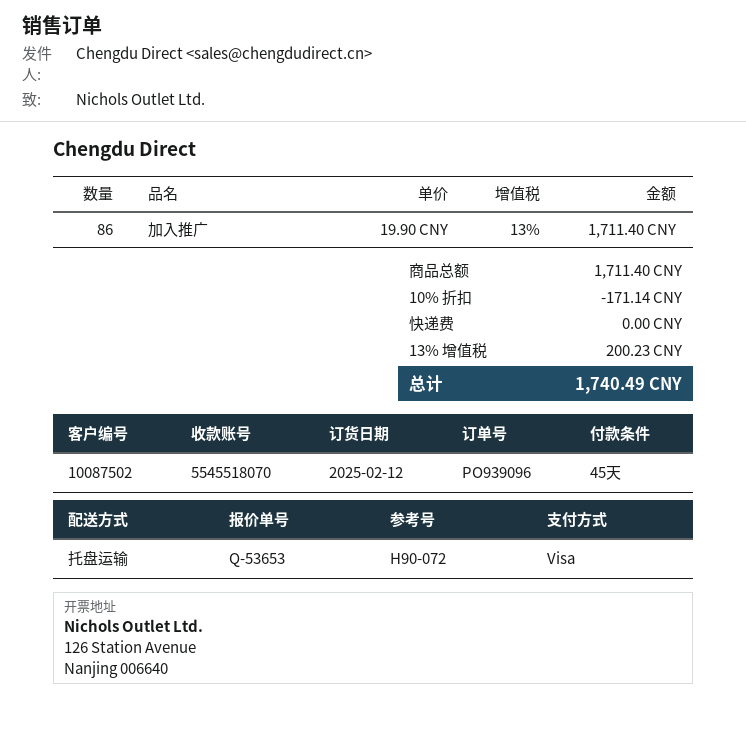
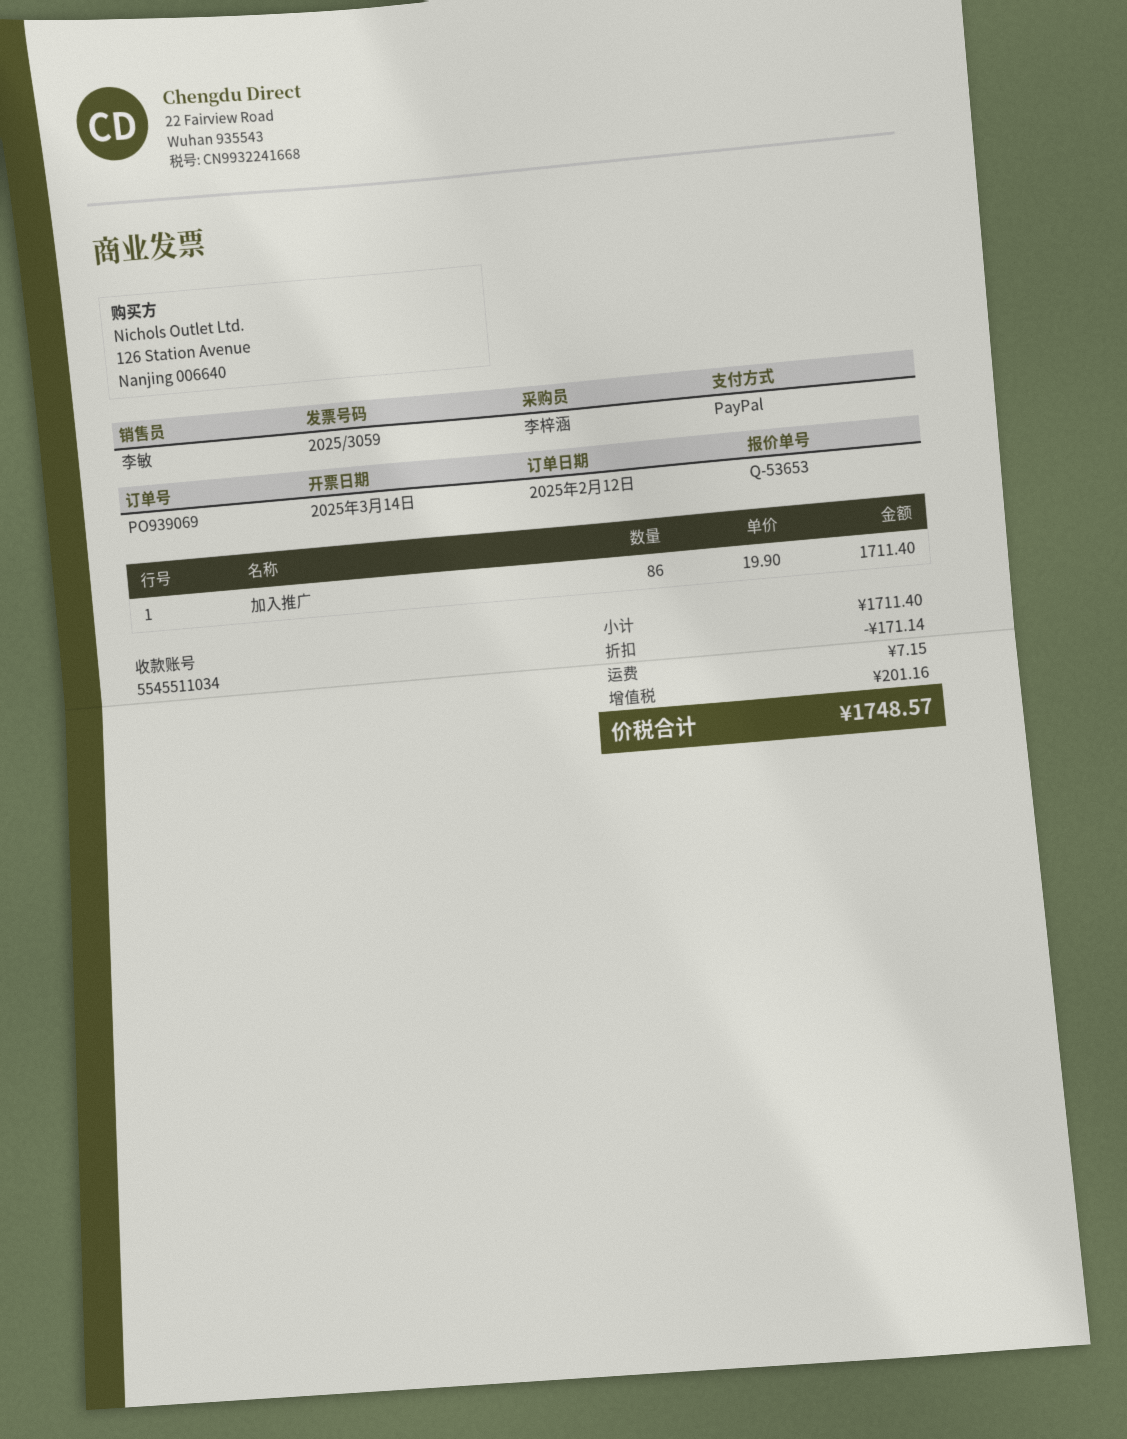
order number: PO939096 -> PO939069
payment method: Visa -> PayPal
bank account: 5545518070 -> 5545511034
shipping: 0.00 -> 7.15
tax: 200.23 -> 201.16
total: 1740.49 -> 1748.57

